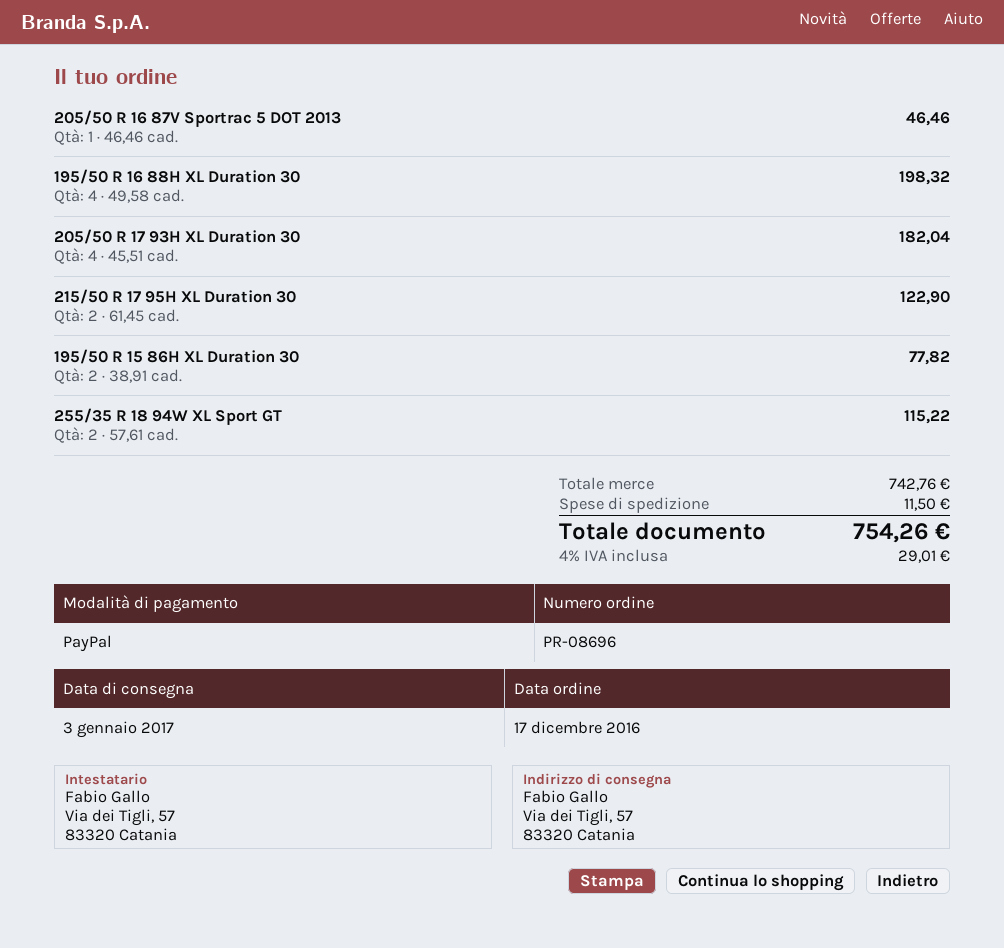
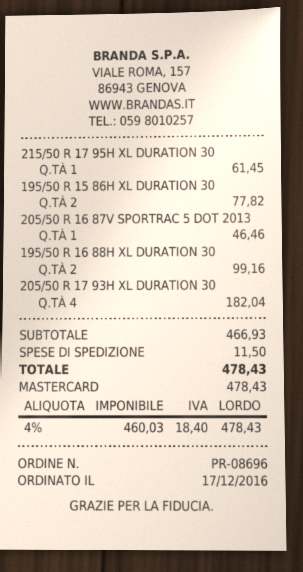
payment method: PayPal -> Mastercard
195/50 R 16 88H XL Duration 30: 4 for 198.32 -> 2 for 99.16
215/50 R 17 95H XL Duration 30: 2 for 122.90 -> 1 for 61.45
255/35 R 18 94W XL Sport GT: 2 for 115.22 -> none
subtotal: 742.76 -> 466.93
tax: 4% = 29.01 -> 4% = 18.40
total: 754.26 -> 478.43

